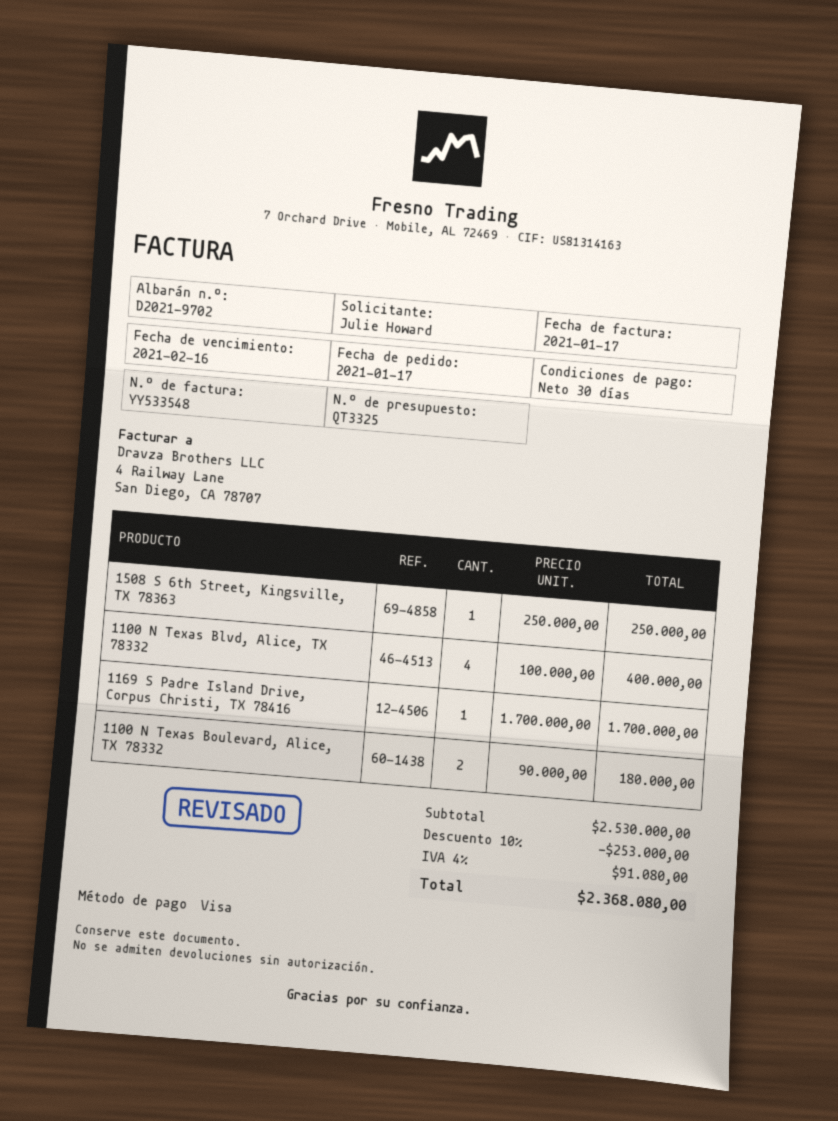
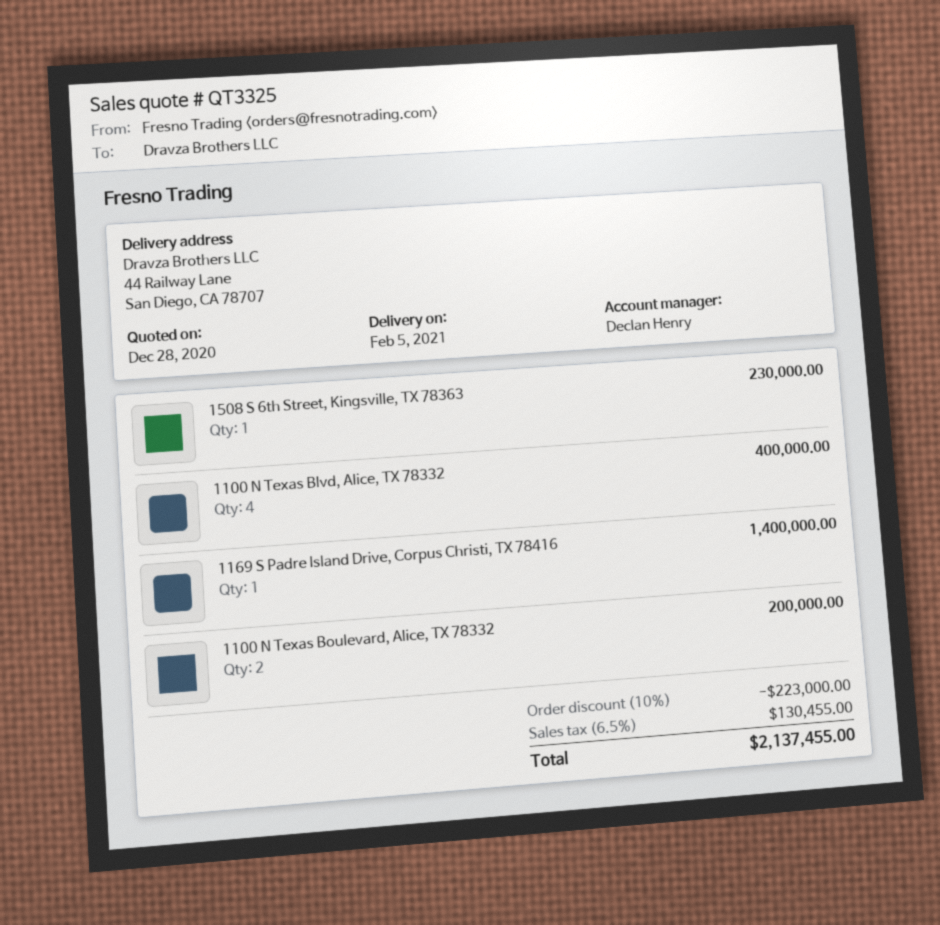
1508 S 6th Street, Kingsville, TX 78363: 1 for 250000.00 -> 1 for 230000.00
1169 S Padre Island Drive, Corpus Christi, TX 78416: 1 for 1700000.00 -> 1 for 1400000.00
1100 N Texas Boulevard, Alice, TX 78332: 2 for 180000.00 -> 2 for 200000.00
discount: 10% = 253000.00 -> 10% = 223000.00
tax: 4% = 91080.00 -> 6.5% = 130455.00
total: 2368080.00 -> 2137455.00

